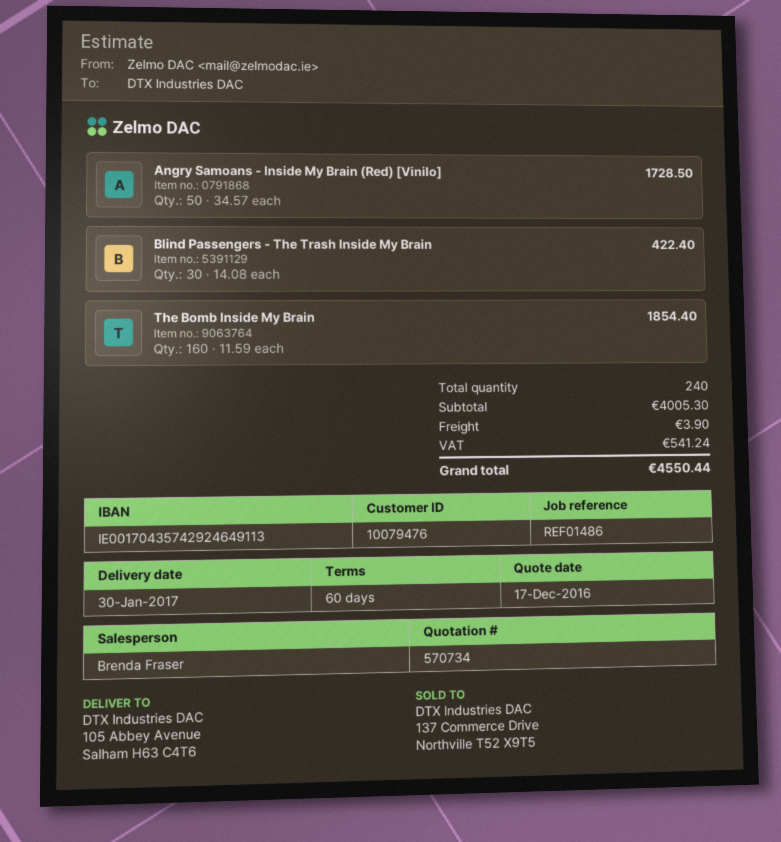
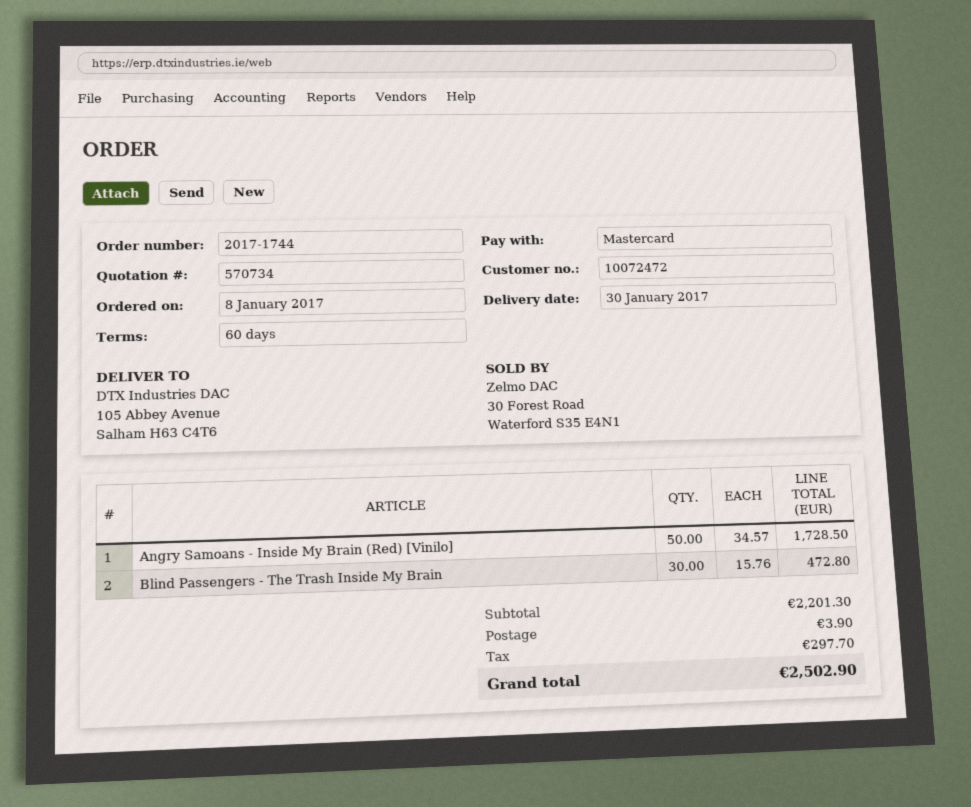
customer number: 10079476 -> 10072472
Blind Passengers - The Trash Inside My Brain: 30 x 14.08 = 422.40 -> 30 x 15.76 = 472.80
The Bomb Inside My Brain: 160 x 11.59 = 1854.40 -> none
subtotal: 4005.30 -> 2201.30
tax: 541.24 -> 297.70
total: 4550.44 -> 2502.90

